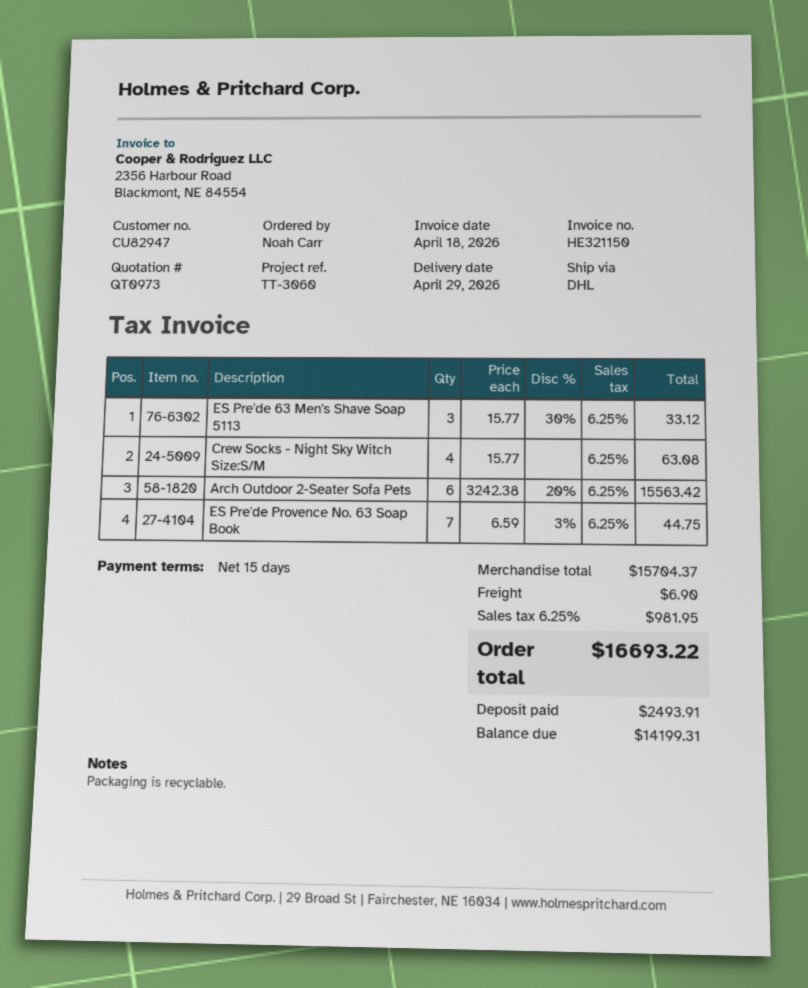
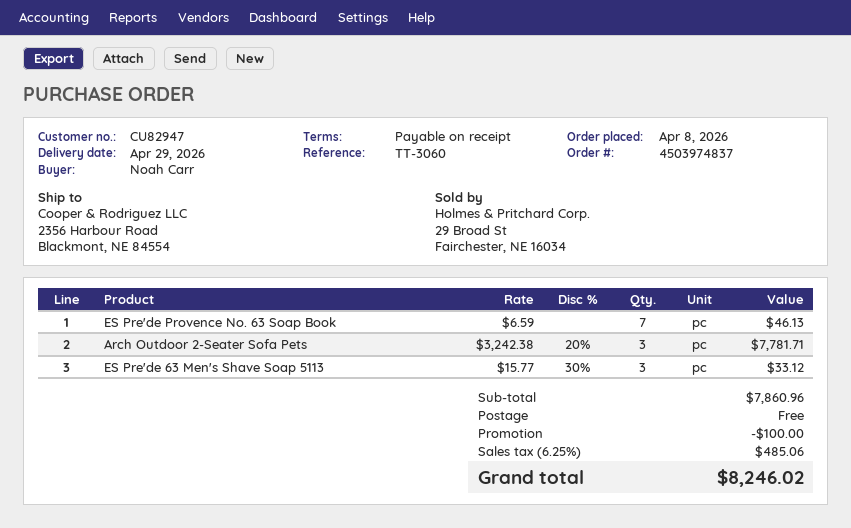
payment terms: 15 days -> on receipt
Crew Socks - Night Sky Witch Size:S/M: 4 x 15.77 = 63.08 -> none
Arch Outdoor 2-Seater Sofa Pets: 6 x 3242.38 - 20% = 15563.42 -> 3 x 3242.38 - 20% = 7781.71
ES Pre'de Provence No. 63 Soap Book: 7 x 6.59 - 3% = 44.75 -> 7 x 6.59 = 46.13
subtotal: 15704.37 -> 7860.96
discount: none -> 100.00
shipping: 6.90 -> 0.00
tax: 6.25% = 981.95 -> 6.25% = 485.06
total: 16693.22 -> 8246.02

